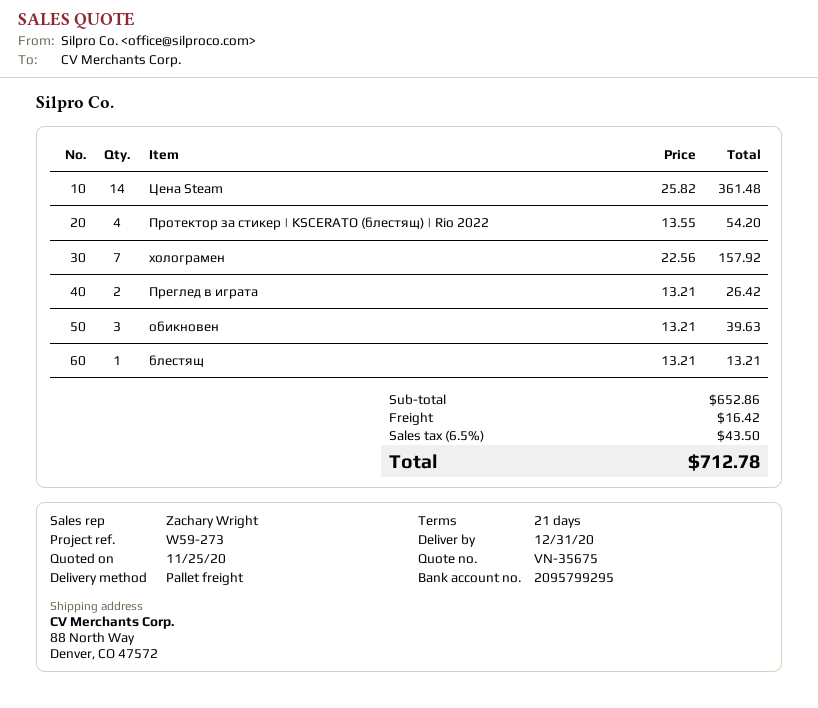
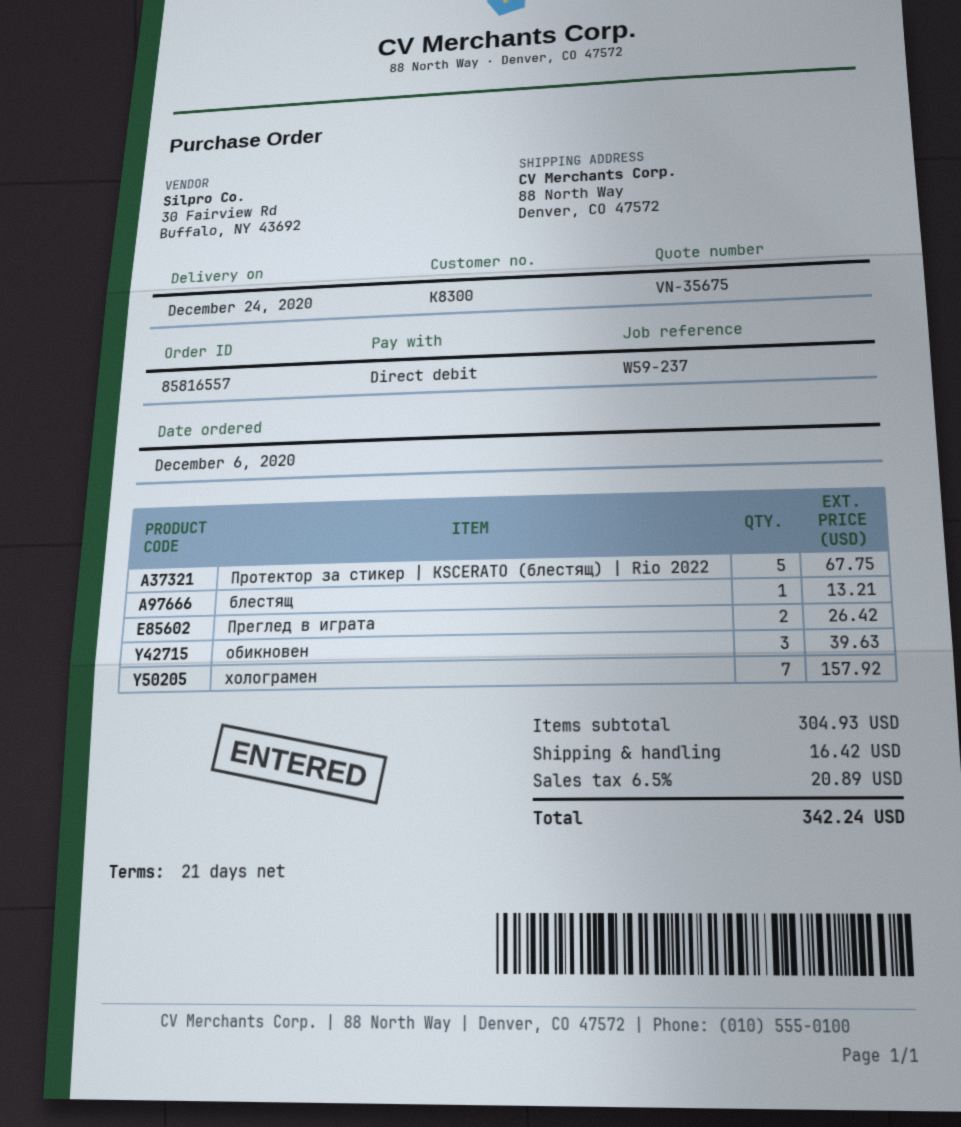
delivery date: 2020-12-31 -> 2020-12-24
reference: W59-273 -> W59-237
Цена Steam: 14 for 361.48 -> none
Протектор за стикер | KSCERATO (блестящ) | Rio 2022: 4 for 54.20 -> 5 for 67.75
subtotal: 652.86 -> 304.93
tax: 6.5% = 43.50 -> 6.5% = 20.89
total: 712.78 -> 342.24

